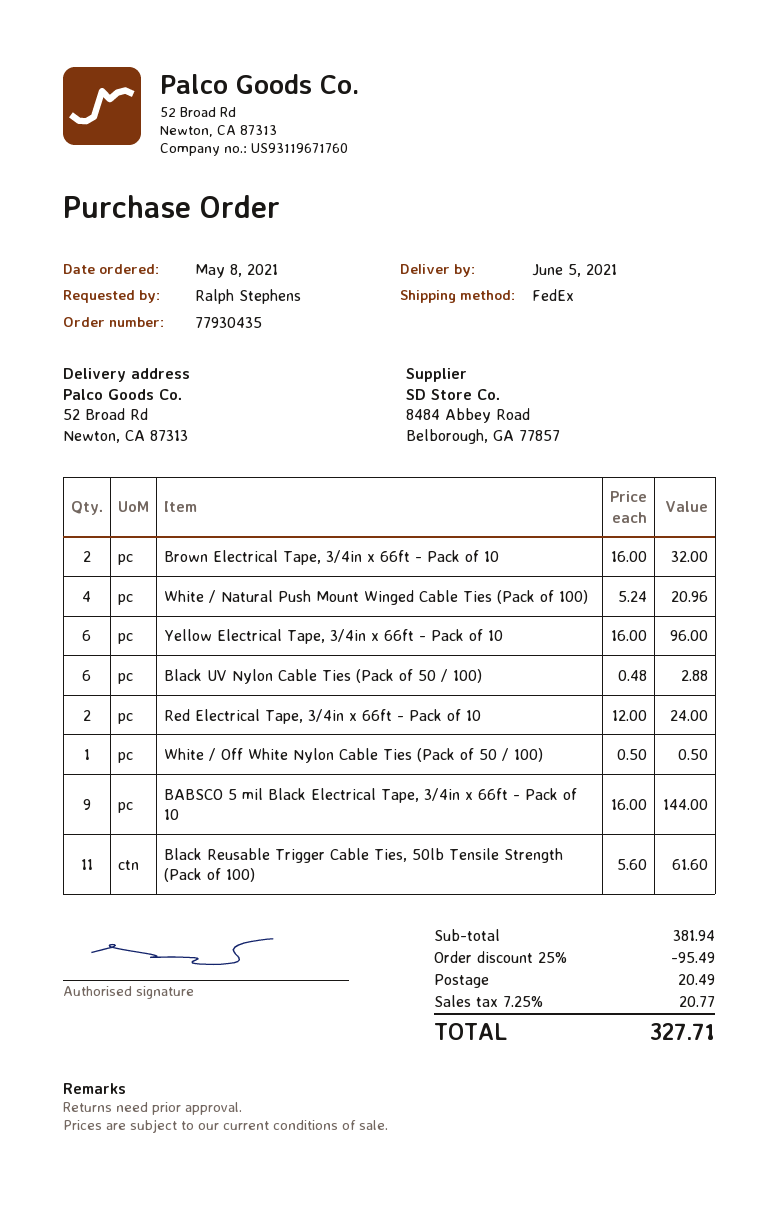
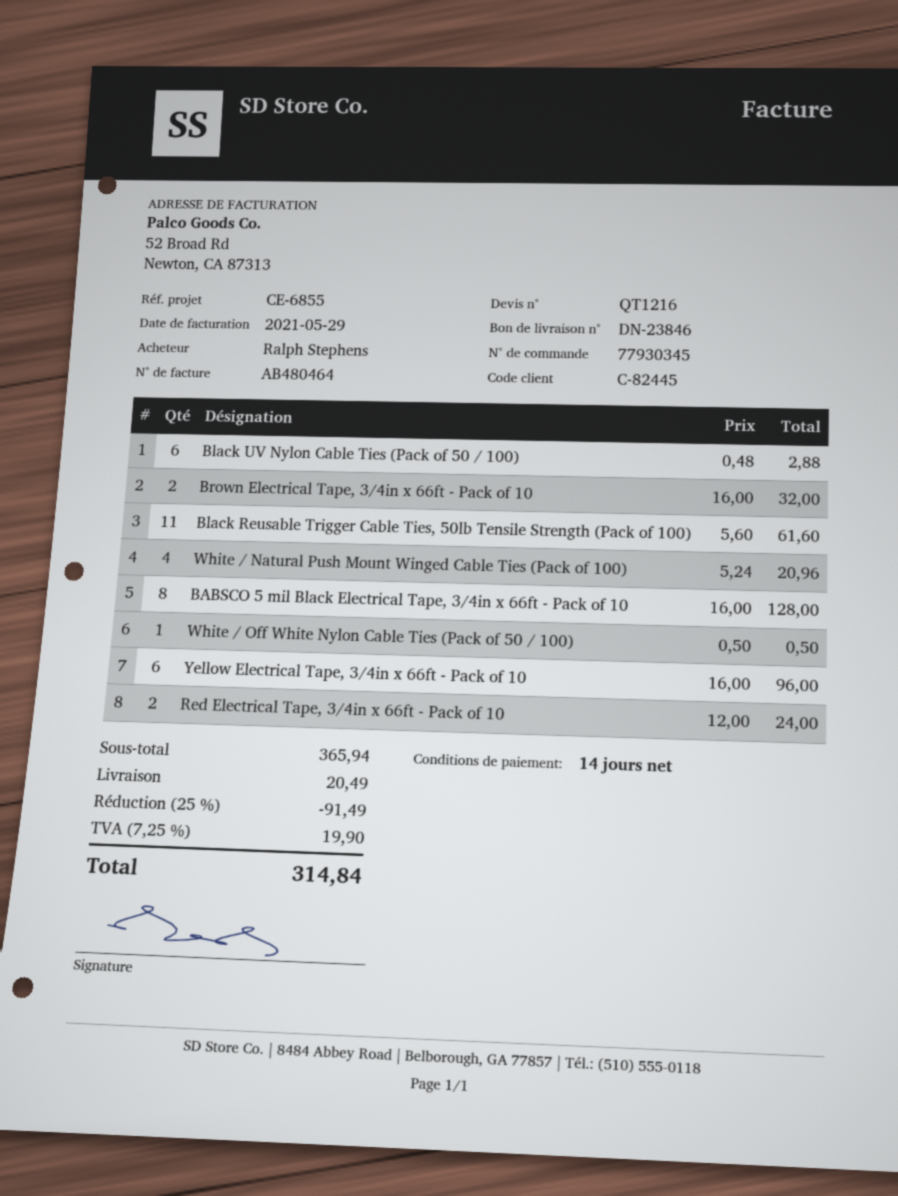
order number: 77930435 -> 77930345
BABSCO 5 mil Black Electrical Tape, 3/4in x 66ft - Pack of 10: 9 x 16.00 = 144.00 -> 8 x 16.00 = 128.00
subtotal: 381.94 -> 365.94
discount: 25% = 95.49 -> 25% = 91.49
tax: 7.25% = 20.77 -> 7.25% = 19.90
total: 327.71 -> 314.84

